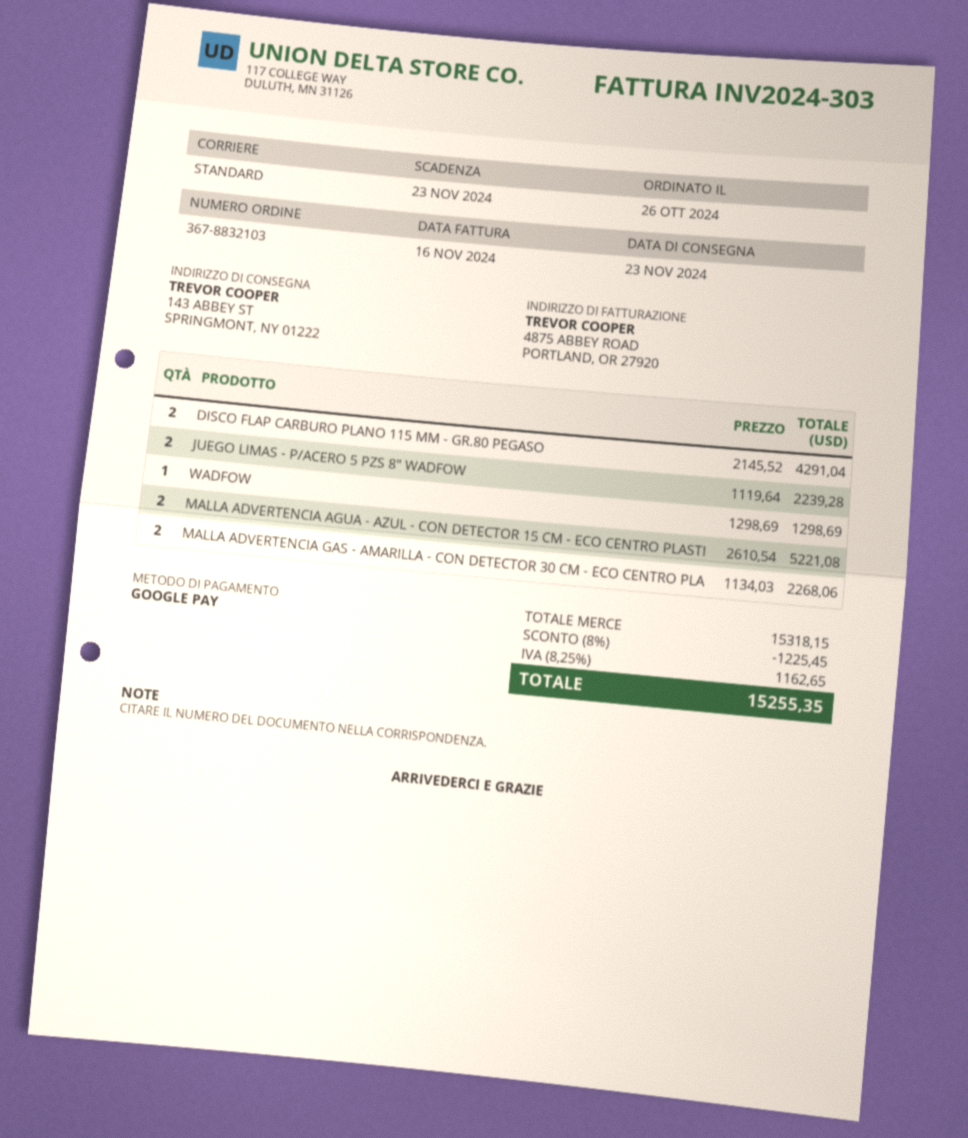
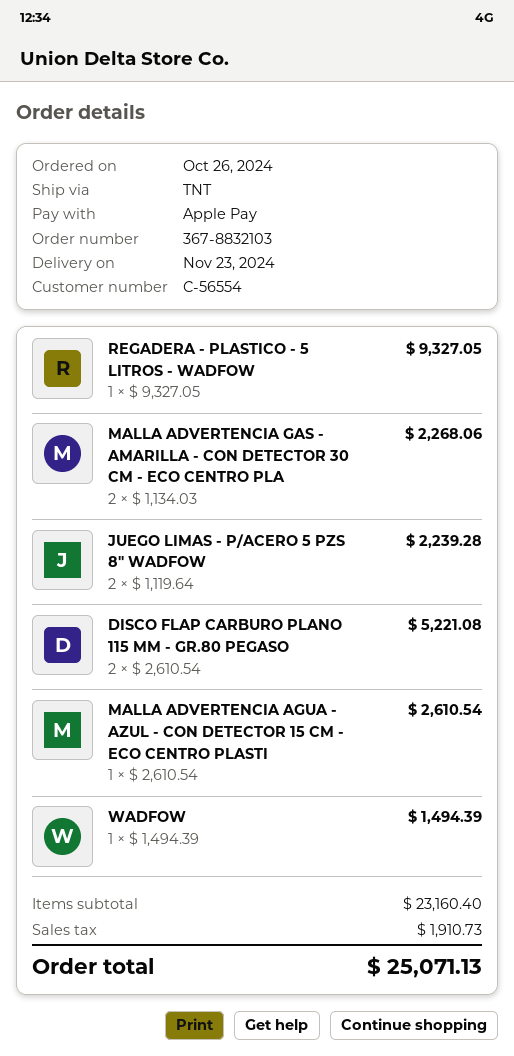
payment method: Google Pay -> Apple Pay
shipping method: standard -> TNT
DISCO FLAP CARBURO PLANO 115 MM - GR.80 PEGASO: 2 x 2145.52 = 4291.04 -> 2 x 2610.54 = 5221.08
WADFOW: 1 x 1298.69 = 1298.69 -> 1 x 1494.39 = 1494.39
MALLA ADVERTENCIA AGUA - AZUL - CON DETECTOR 15 CM - ECO CENTRO PLASTI: 2 x 2610.54 = 5221.08 -> 1 x 2610.54 = 2610.54
REGADERA - PLASTICO - 5 LITROS - WADFOW: none -> 1 x 9327.05 = 9327.05
subtotal: 15318.15 -> 23160.40
discount: 8% = 1225.45 -> none
tax: 1162.65 -> 1910.73
total: 15255.35 -> 25071.13

